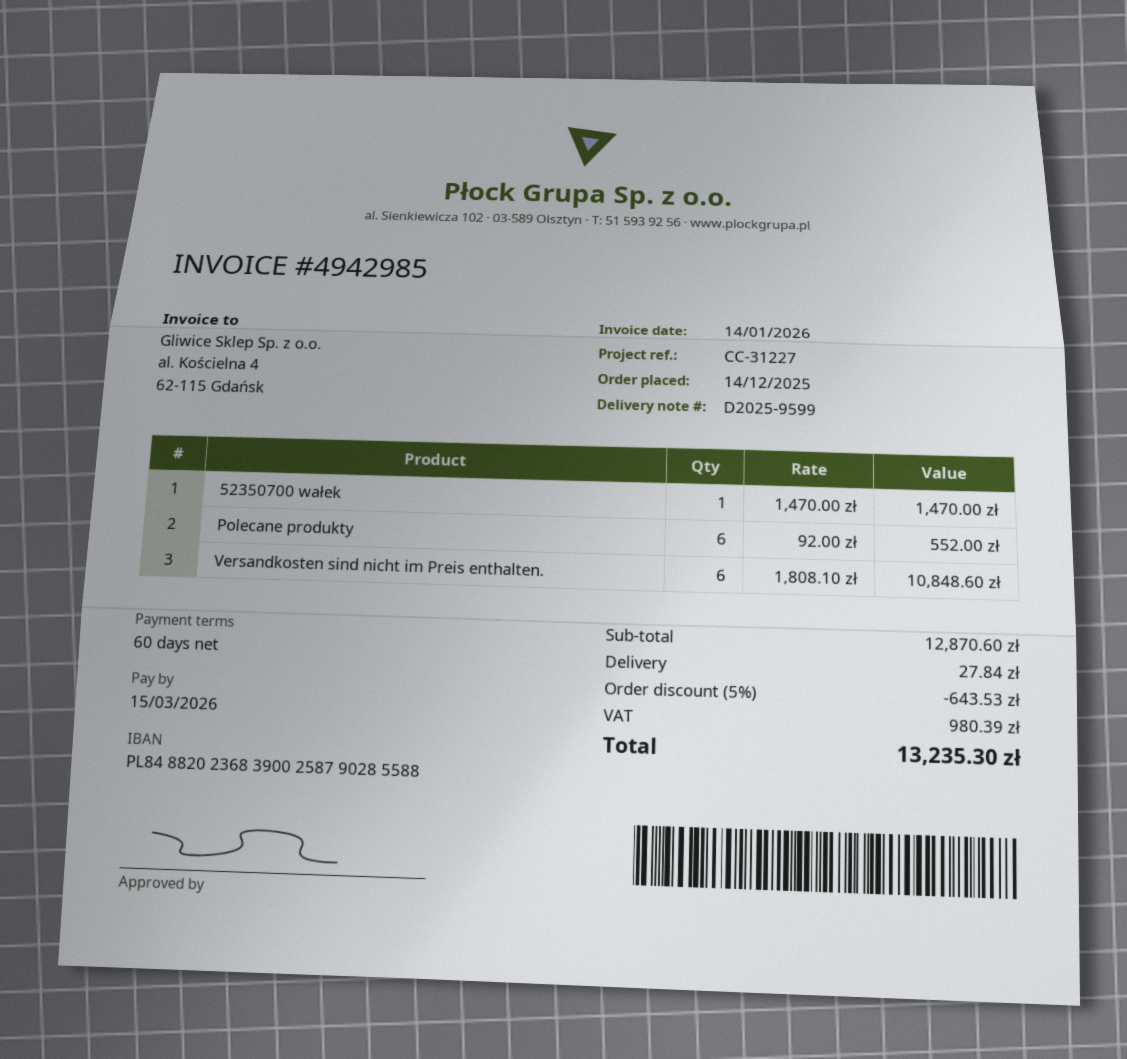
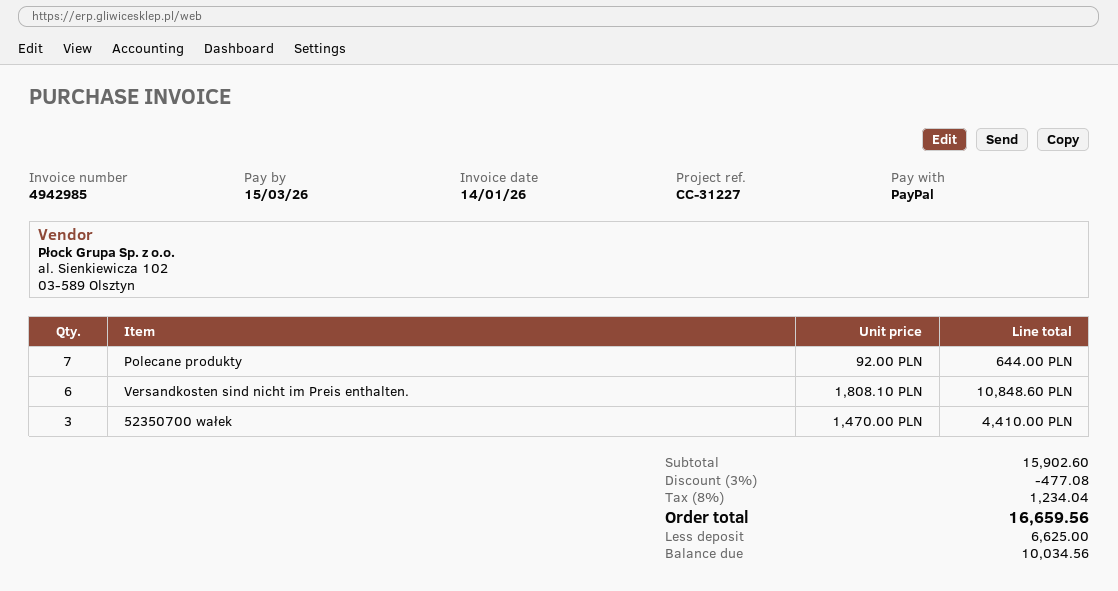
52350700 wałek: 1 x 1470.00 = 1470.00 -> 3 x 1470.00 = 4410.00
Polecane produkty: 6 x 92.00 = 552.00 -> 7 x 92.00 = 644.00
subtotal: 12870.60 -> 15902.60
discount: 5% = 643.53 -> 3% = 477.08
shipping: 27.84 -> none
tax: 980.39 -> 1234.04
total: 13235.30 -> 16659.56

